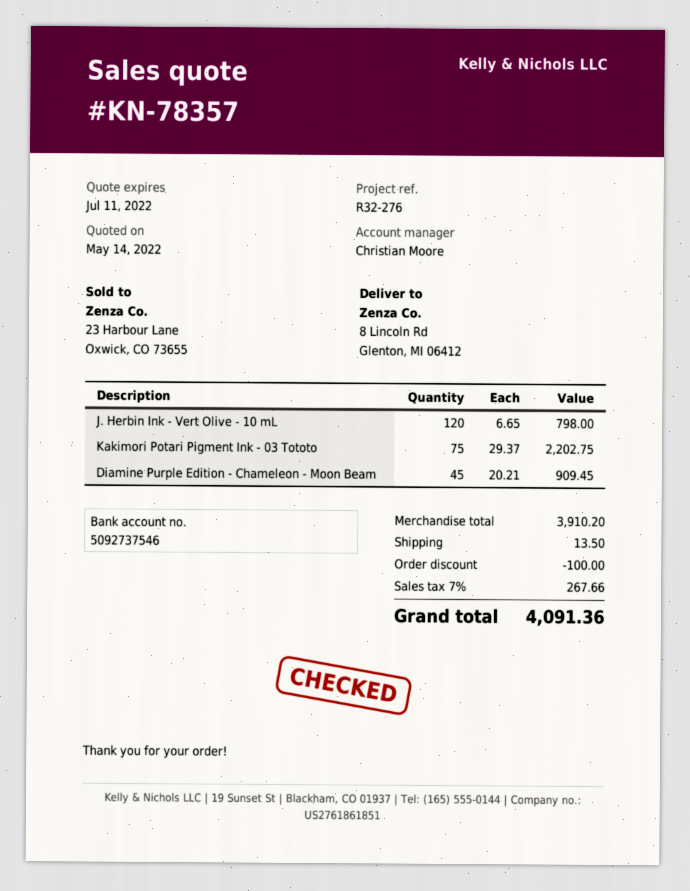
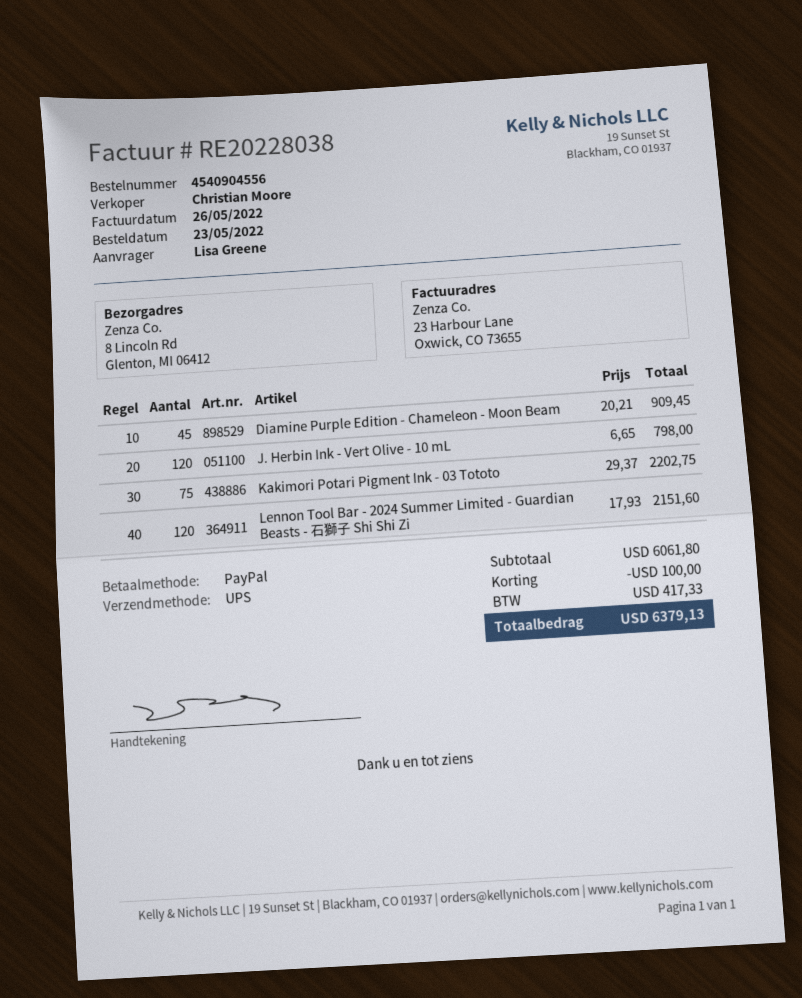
Lennon Tool Bar - 2024 Summer Limited - Guardian Beasts - 石獅子 Shi Shi Zi: none -> 120 x 17.93 = 2151.60
subtotal: 3910.20 -> 6061.80
shipping: 13.50 -> none
tax: 267.66 -> 417.33
total: 4091.36 -> 6379.13

